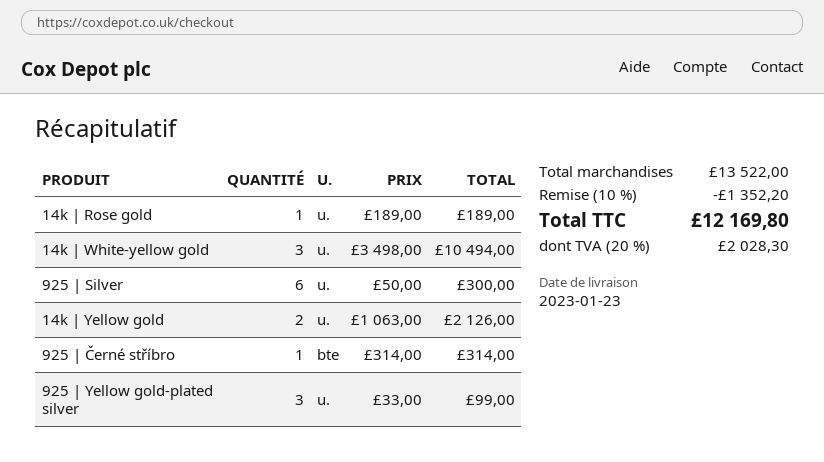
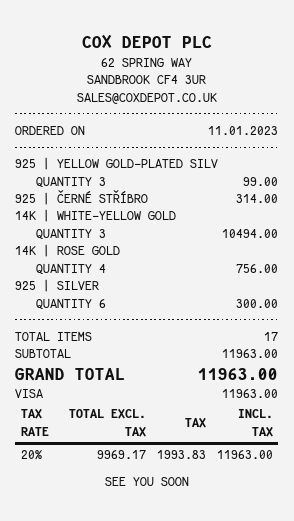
14k | Rose gold: 1 for 189.00 -> 4 for 756.00
14k | Yellow gold: 2 for 2126.00 -> none
subtotal: 13522.00 -> 11963.00
discount: 10% = 1352.20 -> none
tax: 20% = 2028.30 -> 20% = 1993.83
total: 12169.80 -> 11963.00

